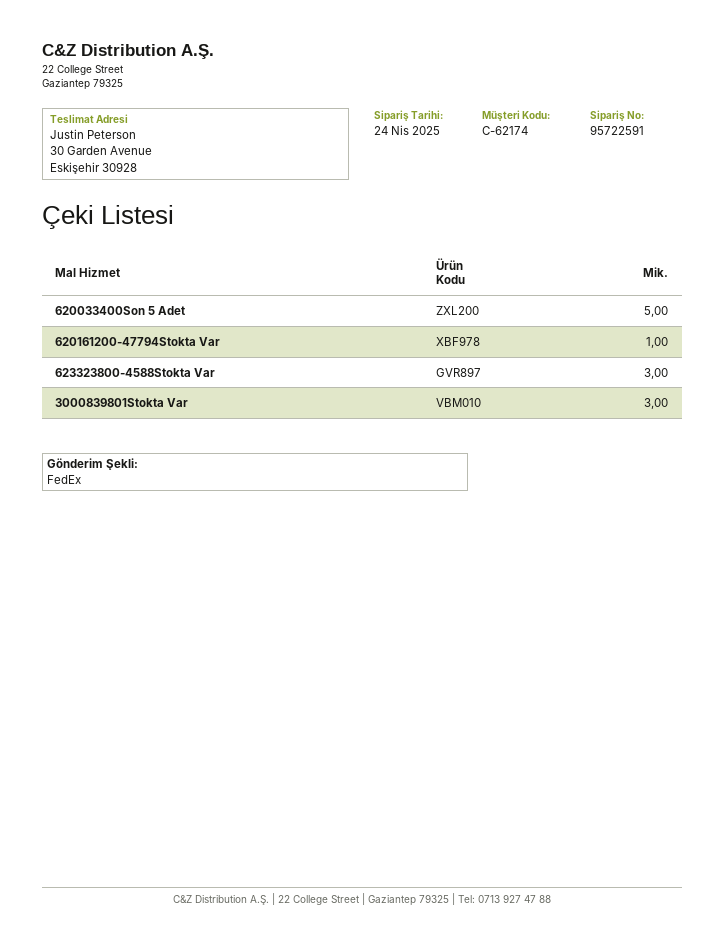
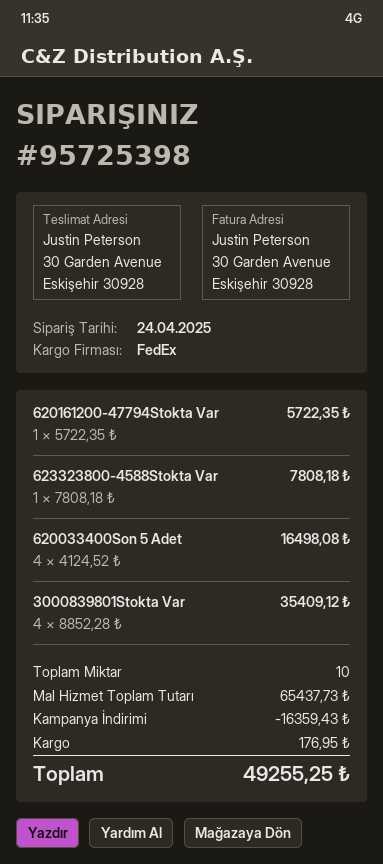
order number: 95722591 -> 95725398
620033400Son 5 Adet: 5 -> 4
623323800-4588Stokta Var: 3 -> 1
3000839801Stokta Var: 3 -> 4

